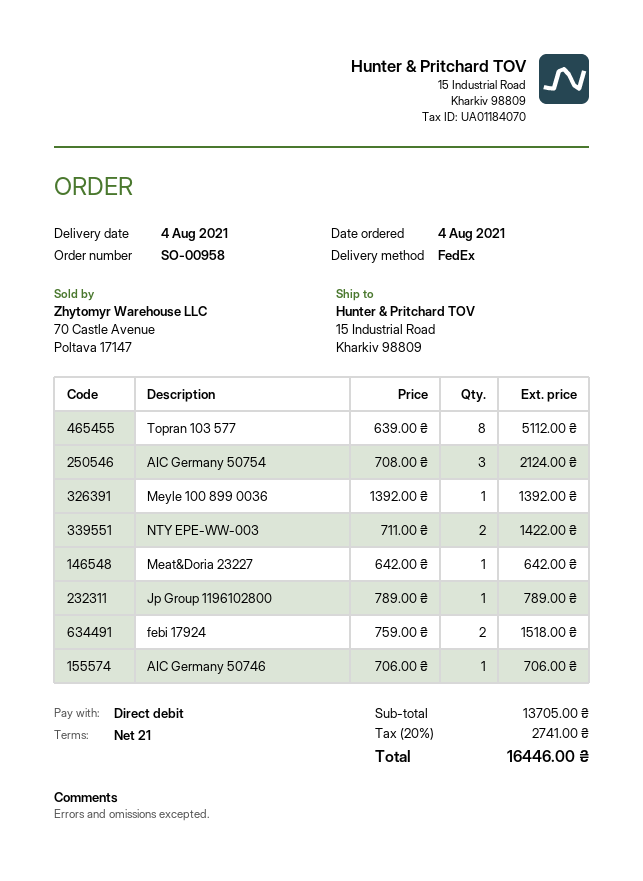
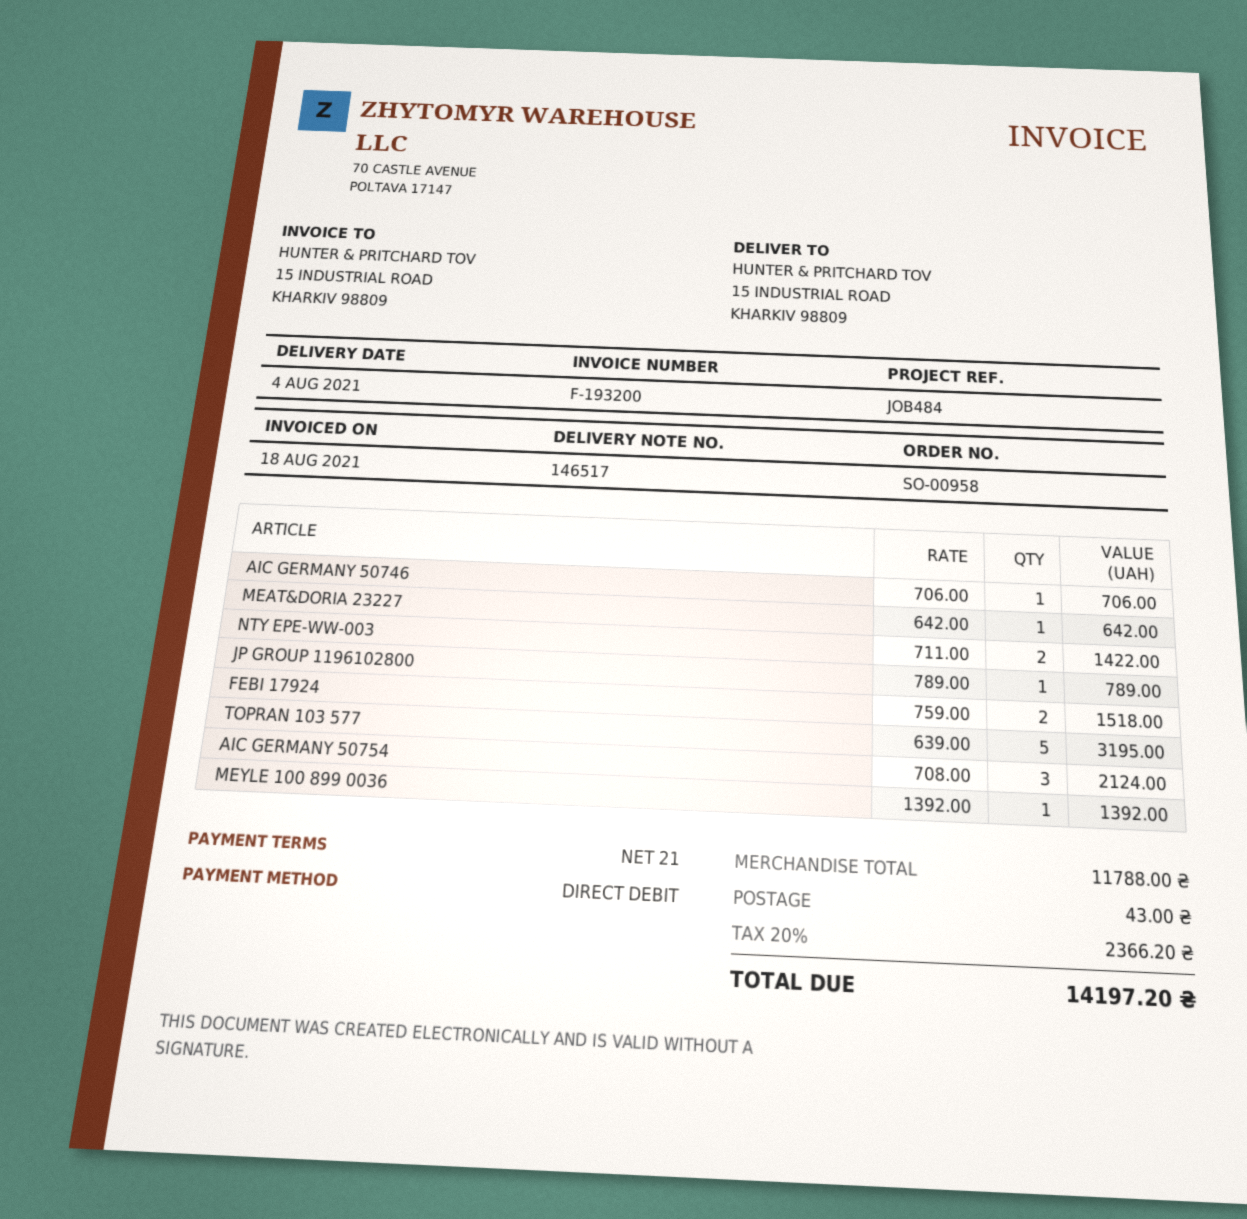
Topran 103 577: 8 x 639.00 = 5112.00 -> 5 x 639.00 = 3195.00
subtotal: 13705.00 -> 11788.00
shipping: none -> 43.00
tax: 20% = 2741.00 -> 20% = 2366.20
total: 16446.00 -> 14197.20

